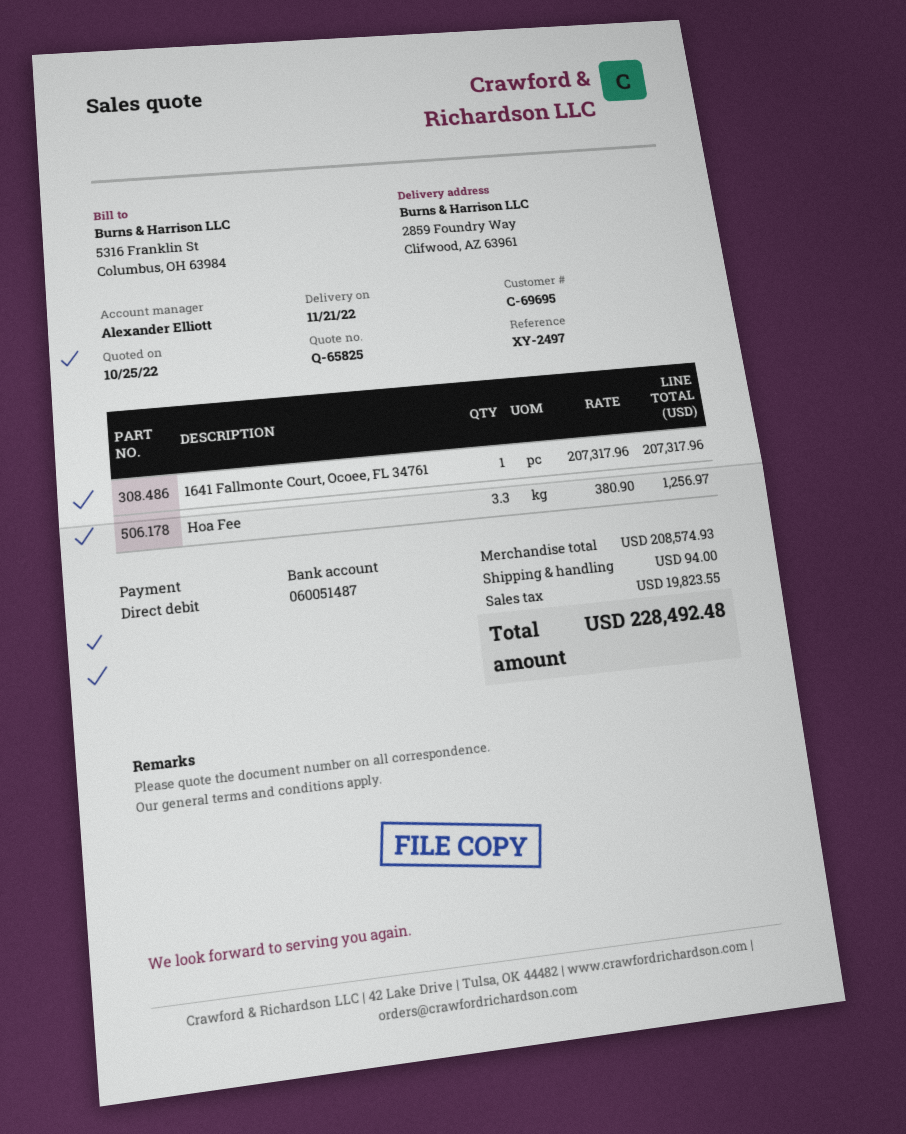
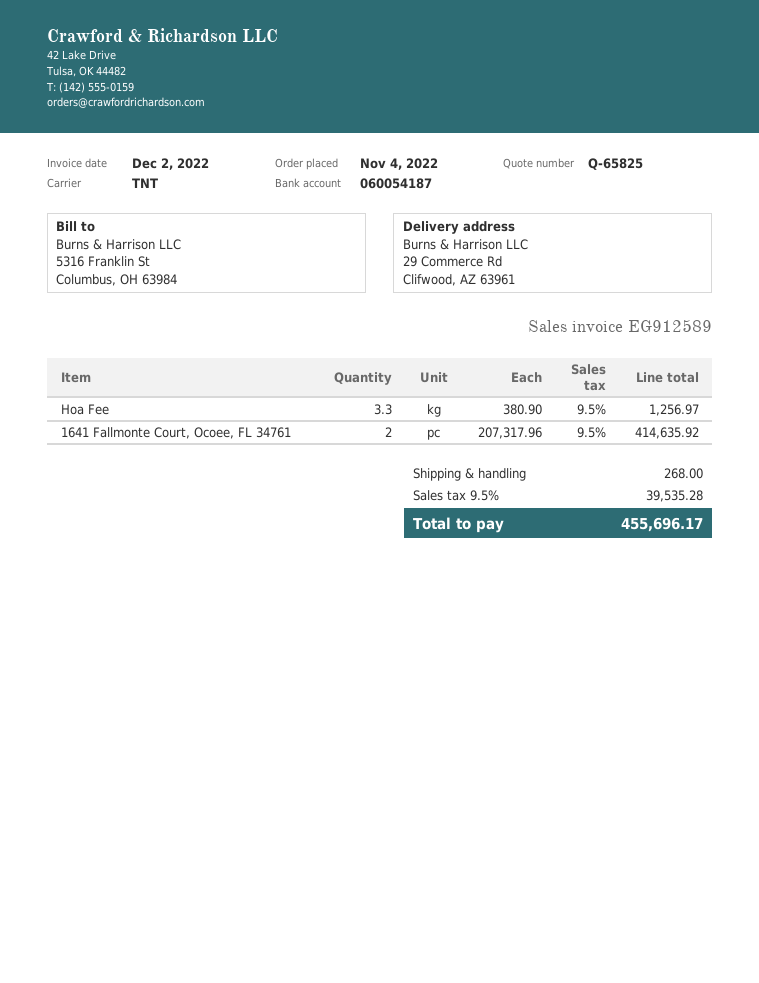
bank account: 060051487 -> 060054187
ship to: 2859 Foundry Way, Clifwood, AZ 63961 -> 29 Commerce Rd, Clifwood, AZ 63961
1641 Fallmonte Court, Ocoee, FL 34761: 1 x 207317.96 = 207317.96 -> 2 x 207317.96 = 414635.92
shipping: 94.00 -> 268.00
tax: 19823.55 -> 39535.28
total: 228492.48 -> 455696.17

